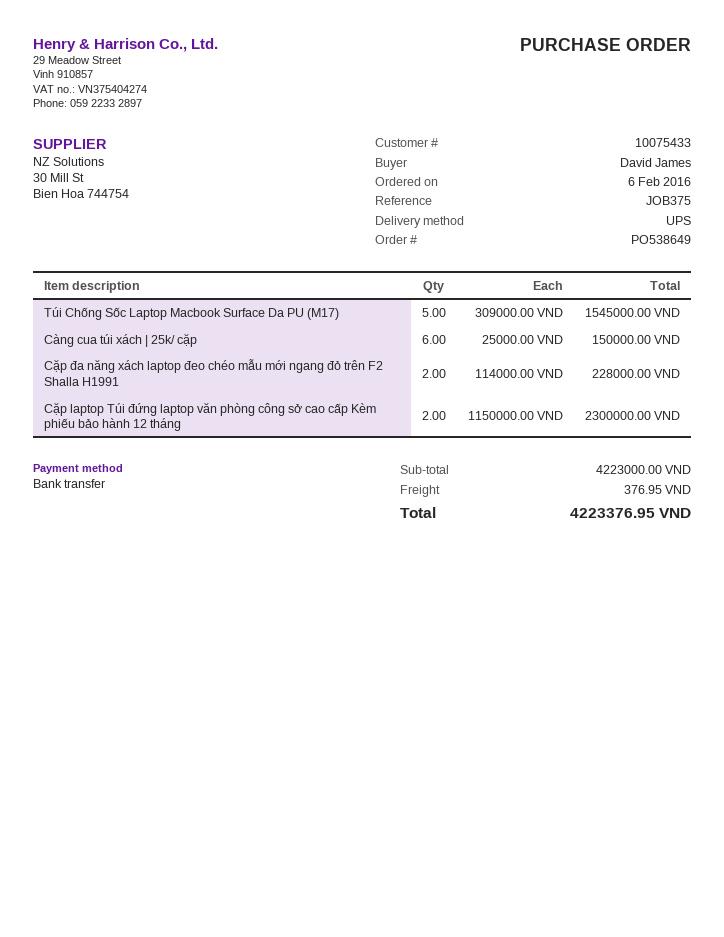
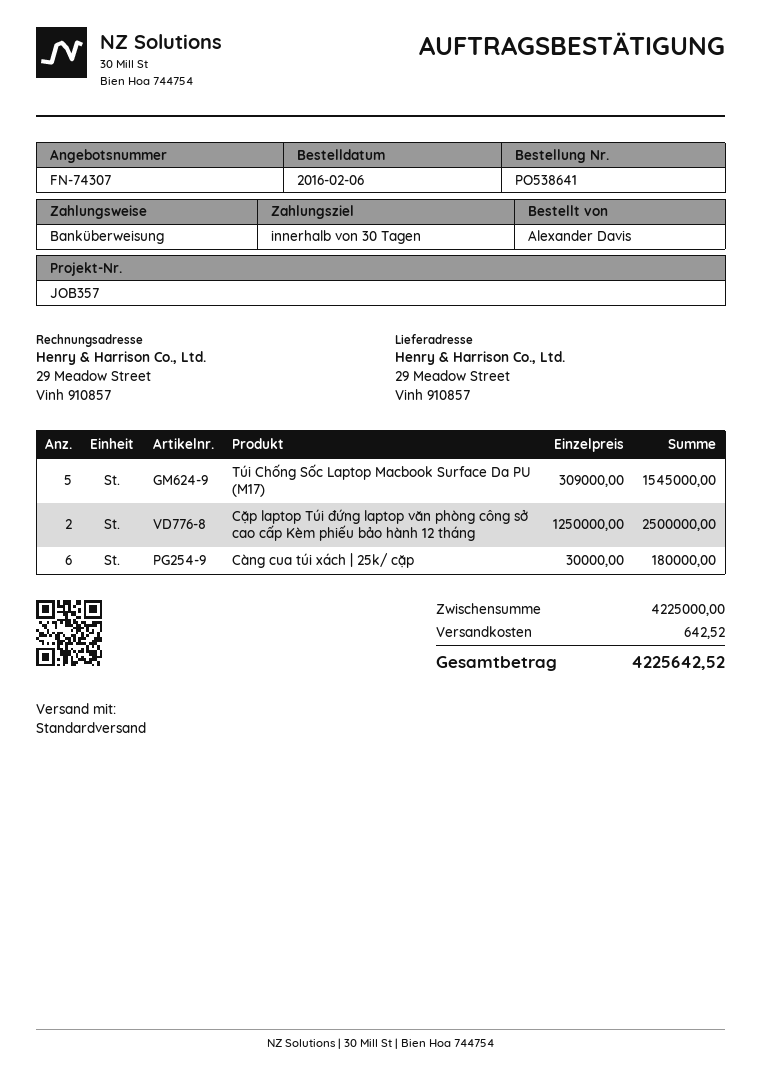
order number: PO538649 -> PO538641
reference: JOB375 -> JOB357
ordered by: David James -> Alexander Davis
shipping method: UPS -> standard
Càng cua túi xách | 25k/ cặp: 6 x 25000.00 = 150000.00 -> 6 x 30000.00 = 180000.00
Cặp đa năng xách laptop đeo chéo mẫu mới ngang đỏ trên F2 Shalla H1991: 2 x 114000.00 = 228000.00 -> none
Cặp laptop Túi đứng laptop văn phòng công sở cao cấp Kèm phiếu bảo hành 12 tháng: 2 x 1150000.00 = 2300000.00 -> 2 x 1250000.00 = 2500000.00
subtotal: 4223000.00 -> 4225000.00
shipping: 376.95 -> 642.52
total: 4223376.95 -> 4225642.52

